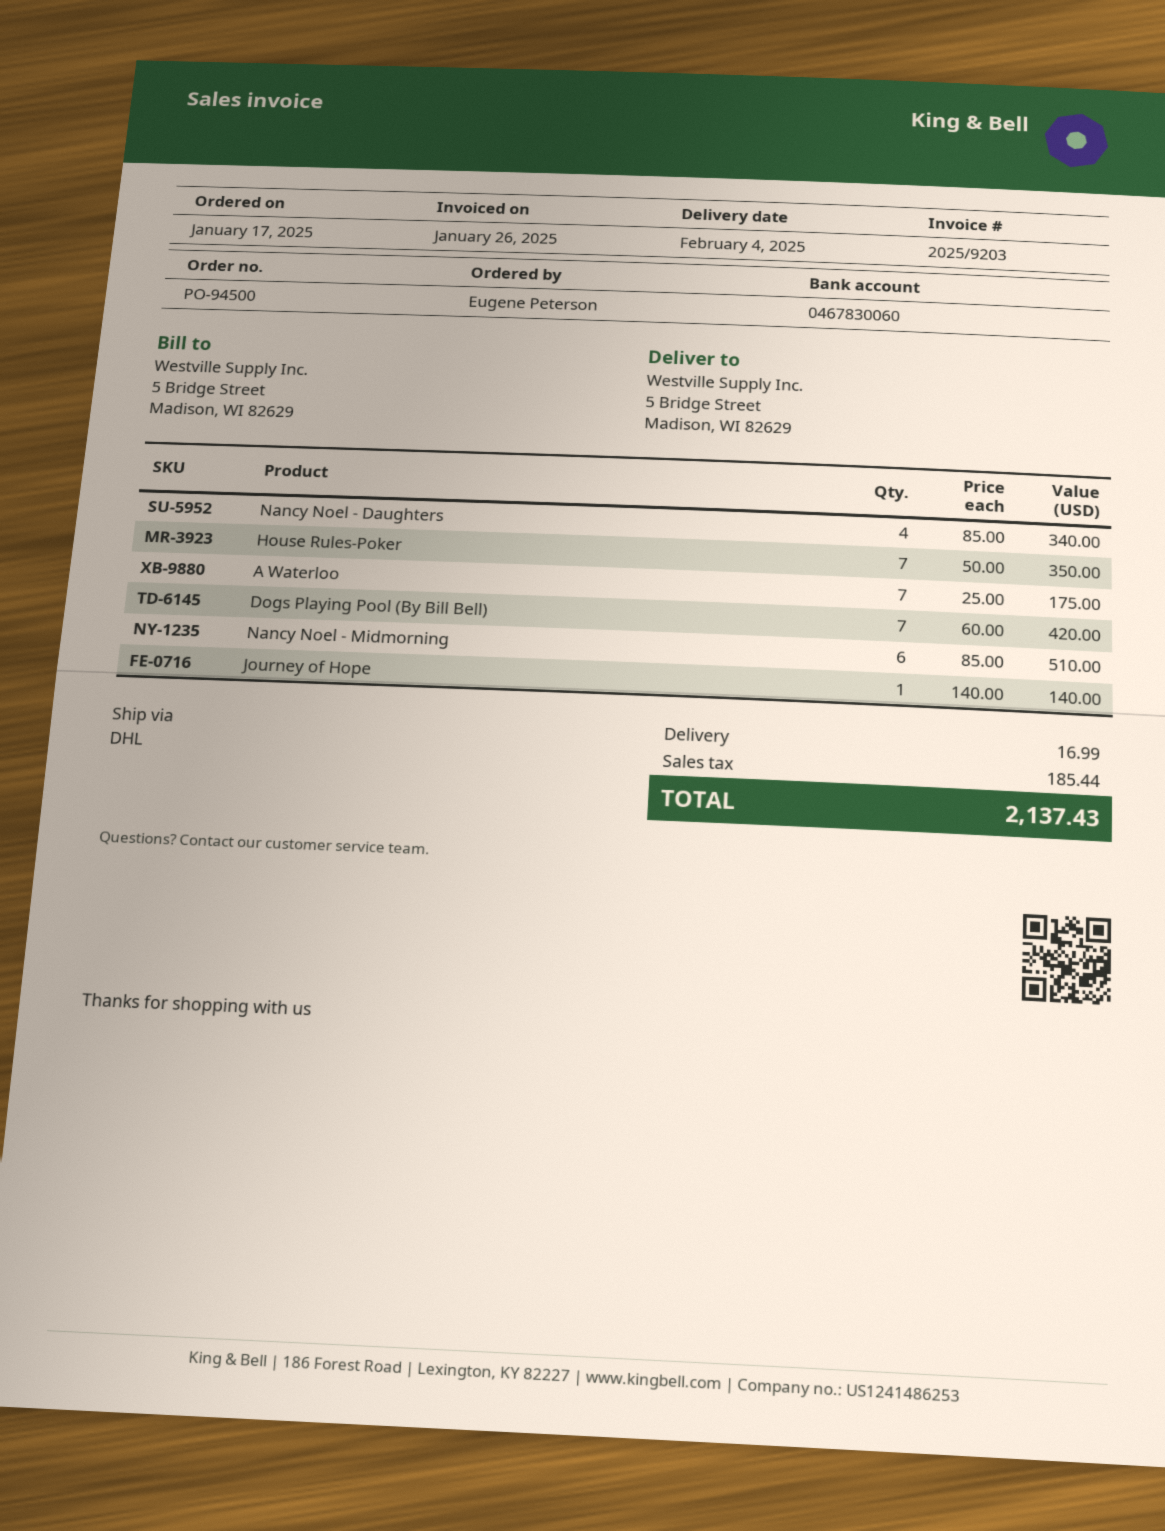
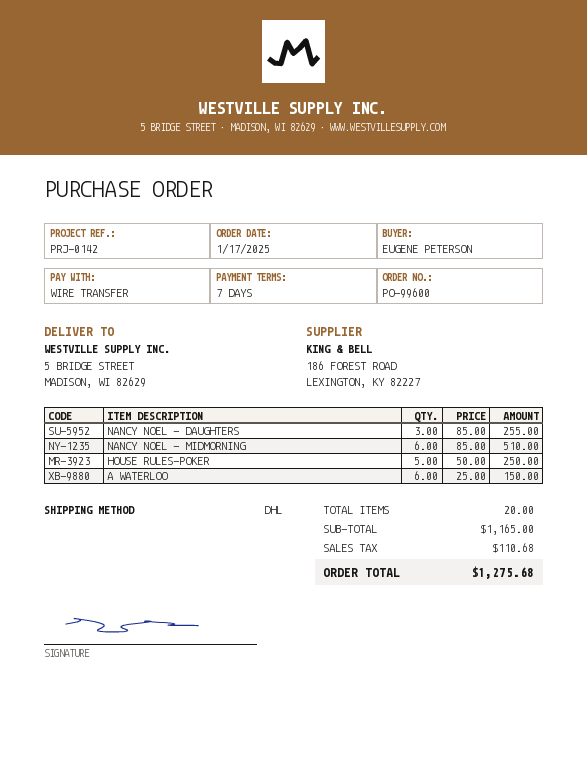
order number: PO-94500 -> PO-99600
Nancy Noel - Daughters: 4 x 85.00 = 340.00 -> 3 x 85.00 = 255.00
House Rules-Poker: 7 x 50.00 = 350.00 -> 5 x 50.00 = 250.00
A Waterloo: 7 x 25.00 = 175.00 -> 6 x 25.00 = 150.00
Dogs Playing Pool (By Bill Bell): 7 x 60.00 = 420.00 -> none
Journey of Hope: 1 x 140.00 = 140.00 -> none
shipping: 16.99 -> none
tax: 185.44 -> 110.68
total: 2137.43 -> 1275.68

